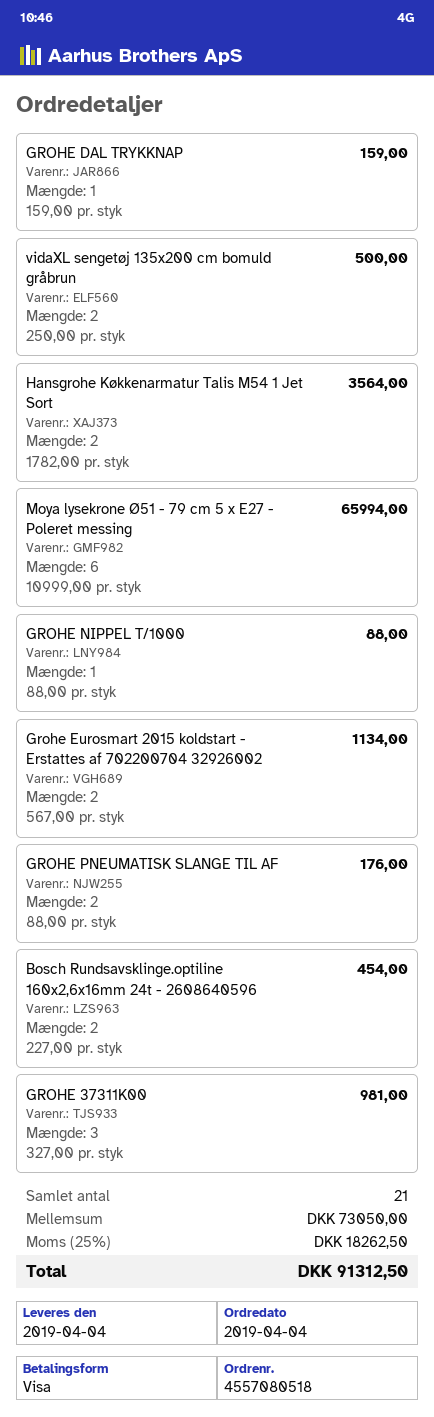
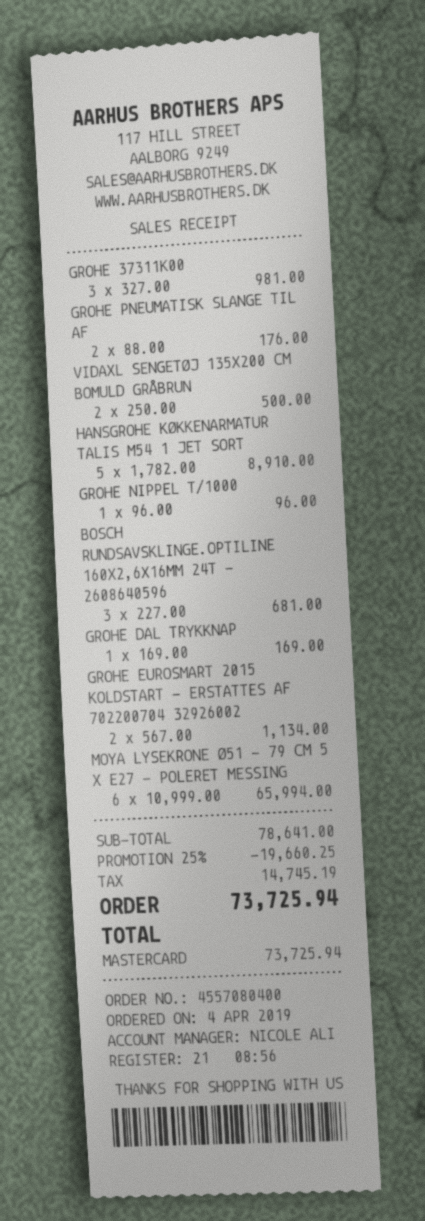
order number: 4557080518 -> 4557080400
payment method: Visa -> Mastercard
GROHE DAL TRYKKNAP: 1 x 159.00 = 159.00 -> 1 x 169.00 = 169.00
Hansgrohe Køkkenarmatur Talis M54 1 Jet Sort: 2 x 1782.00 = 3564.00 -> 5 x 1782.00 = 8910.00
GROHE NIPPEL T/1000: 1 x 88.00 = 88.00 -> 1 x 96.00 = 96.00
Bosch Rundsavsklinge.optiline 160x2,6x16mm 24t - 2608640596: 2 x 227.00 = 454.00 -> 3 x 227.00 = 681.00
subtotal: 73050.00 -> 78641.00
discount: none -> 25% = 19660.25
tax: 18262.50 -> 14745.19
total: 91312.50 -> 73725.94

